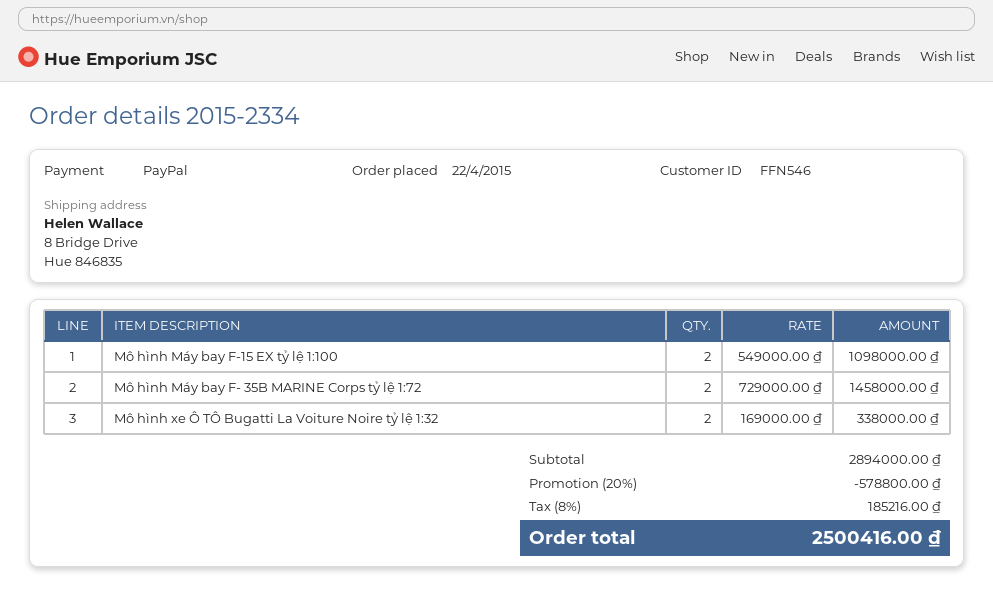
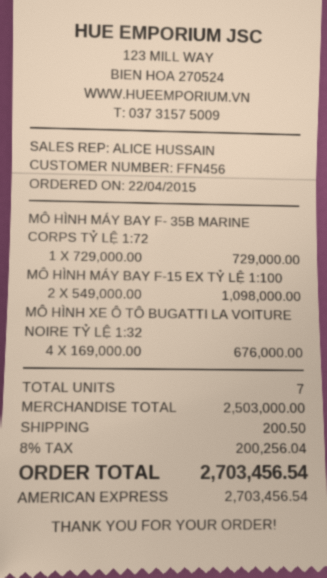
customer number: FFN546 -> FFN456
payment method: PayPal -> American Express
Mô hình Máy bay F- 35B MARINE Corps tỷ lệ 1:72: 2 x 729000.00 = 1458000.00 -> 1 x 729000.00 = 729000.00
Mô hình xe Ô TÔ Bugatti La Voiture Noire tỷ lệ 1:32: 2 x 169000.00 = 338000.00 -> 4 x 169000.00 = 676000.00
subtotal: 2894000.00 -> 2503000.00
discount: 20% = 578800.00 -> none
shipping: none -> 200.50
tax: 8% = 185216.00 -> 8% = 200256.04
total: 2500416.00 -> 2703456.54

